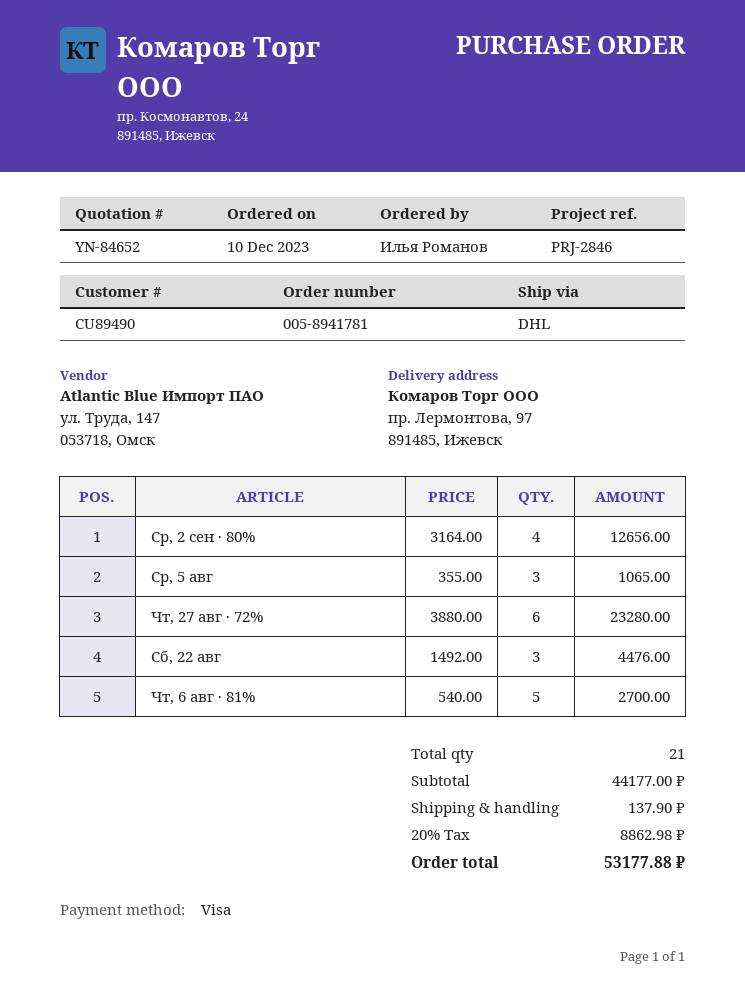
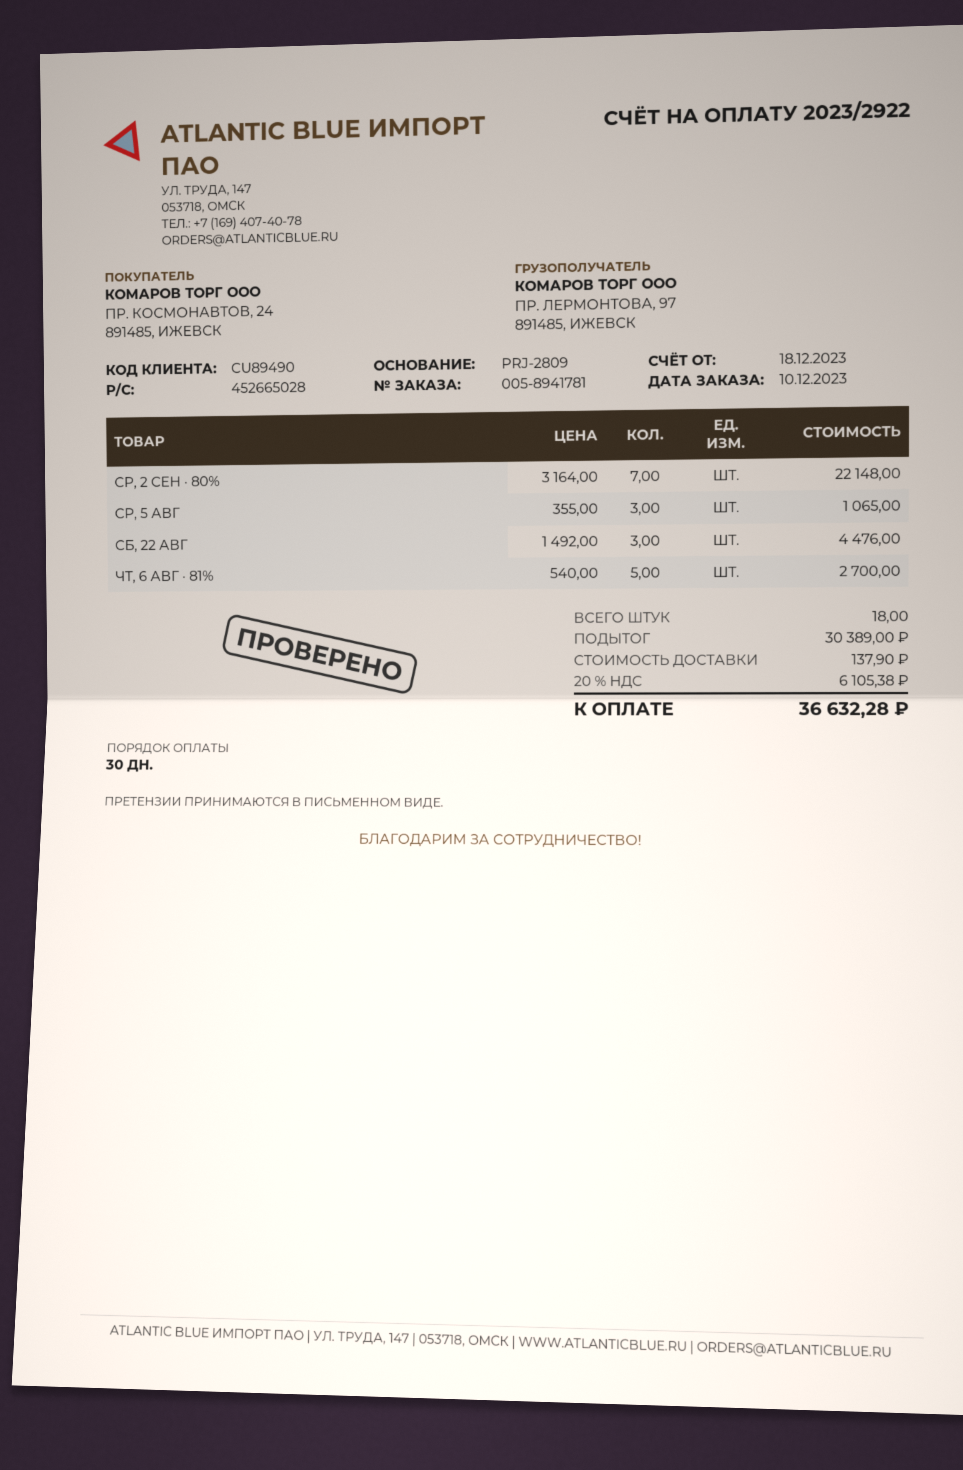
reference: PRJ-2846 -> PRJ-2809
Ср, 2 сен · 80%: 4 x 3164.00 = 12656.00 -> 7 x 3164.00 = 22148.00
Чт, 27 авг · 72%: 6 x 3880.00 = 23280.00 -> none
total quantity: 21 -> 18
subtotal: 44177.00 -> 30389.00
tax: 20% = 8862.98 -> 20% = 6105.38
total: 53177.88 -> 36632.28

